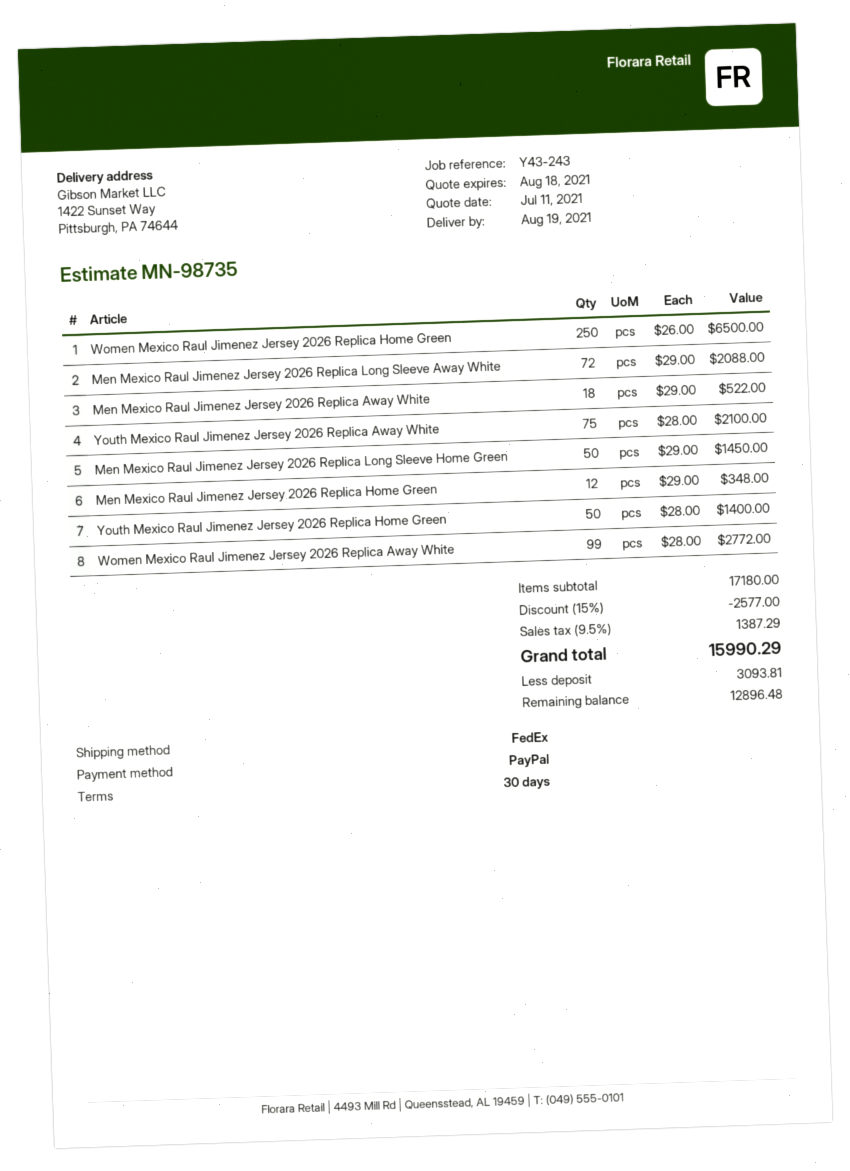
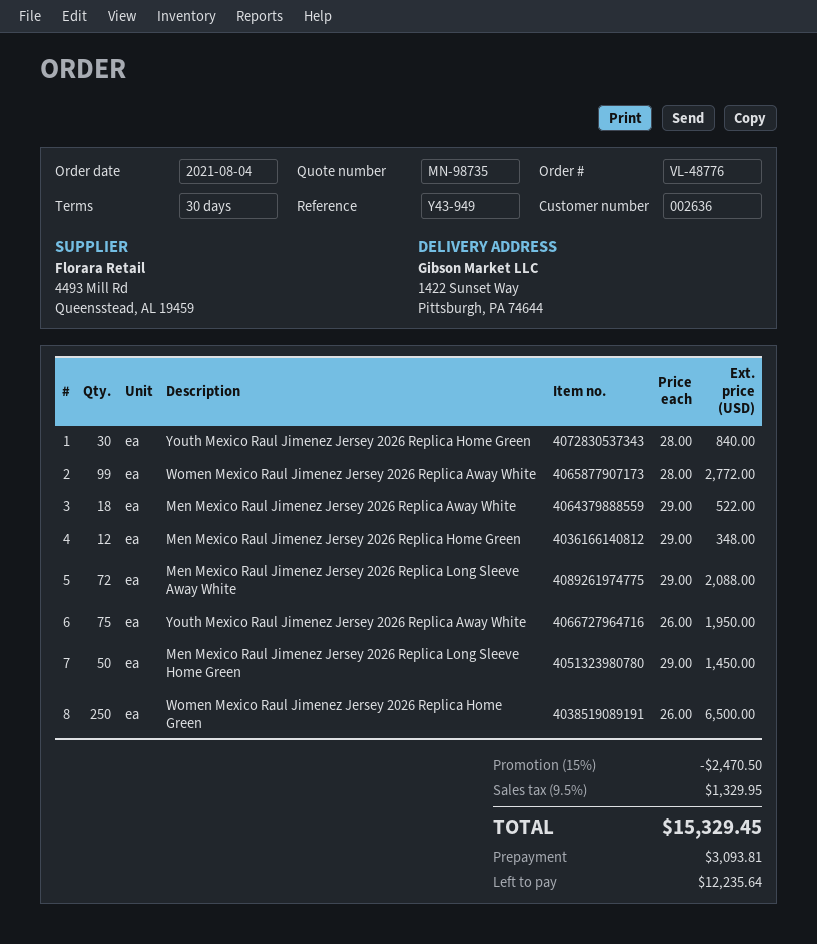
reference: Y43-243 -> Y43-949
Youth Mexico Raul Jimenez Jersey 2026 Replica Away White: 75 x 28.00 = 2100.00 -> 75 x 26.00 = 1950.00
Youth Mexico Raul Jimenez Jersey 2026 Replica Home Green: 50 x 28.00 = 1400.00 -> 30 x 28.00 = 840.00
discount: 15% = 2577.00 -> 15% = 2470.50
tax: 9.5% = 1387.29 -> 9.5% = 1329.95
total: 15990.29 -> 15329.45
balance: 12896.48 -> 12235.64

